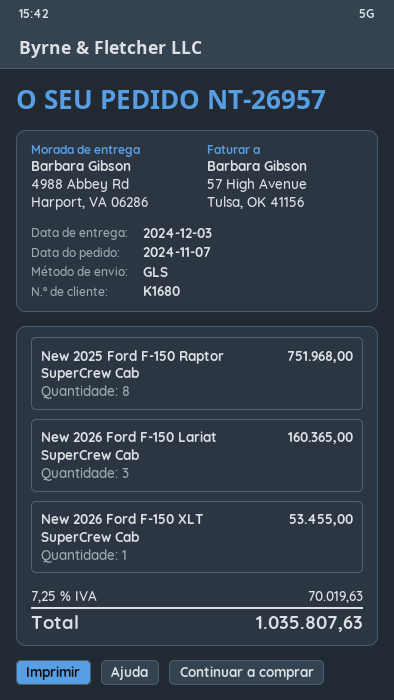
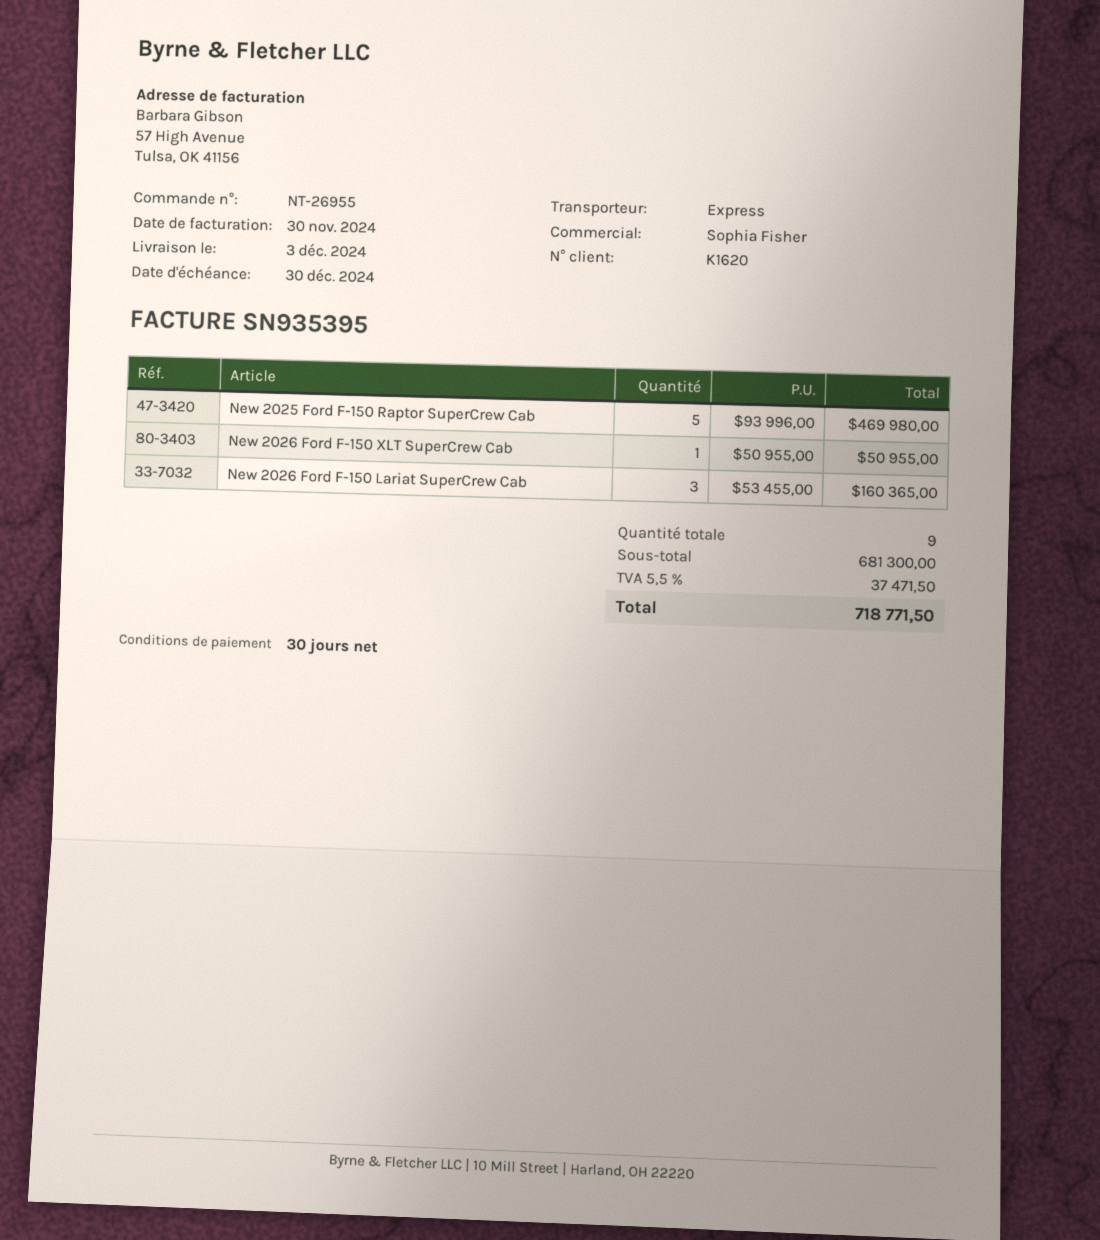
order number: NT-26957 -> NT-26955
customer number: K1680 -> K1620
shipping method: GLS -> express
New 2025 Ford F-150 Raptor SuperCrew Cab: 8 for 751968.00 -> 5 for 469980.00
New 2026 Ford F-150 XLT SuperCrew Cab: 1 for 53455.00 -> 1 for 50955.00
tax: 7.25% = 70019.63 -> 5.5% = 37471.50
total: 1035807.63 -> 718771.50

